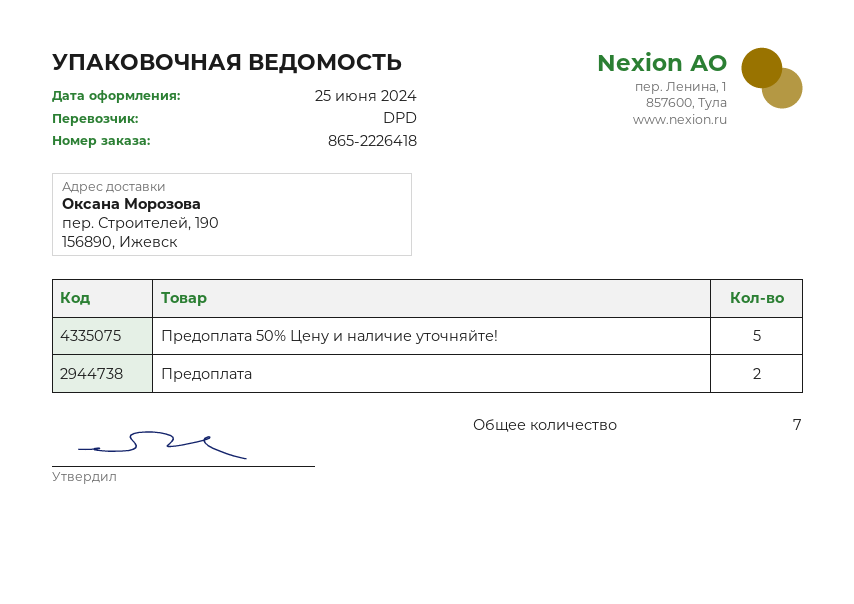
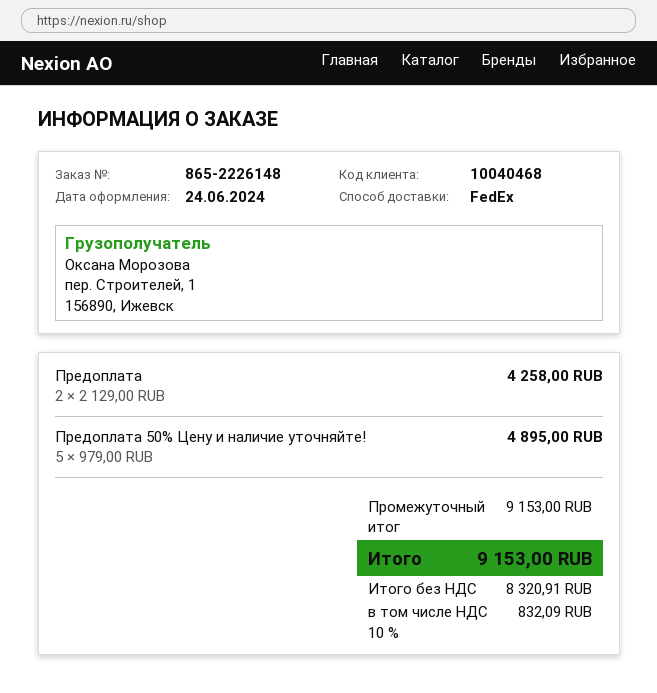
order number: 865-2226418 -> 865-2226148
order date: 2024-06-25 -> 2024-06-24
shipping method: DPD -> FedEx
ship to: пер. Строителей, 190, 156890, Ижевск -> пер. Строителей, 1, 156890, Ижевск

